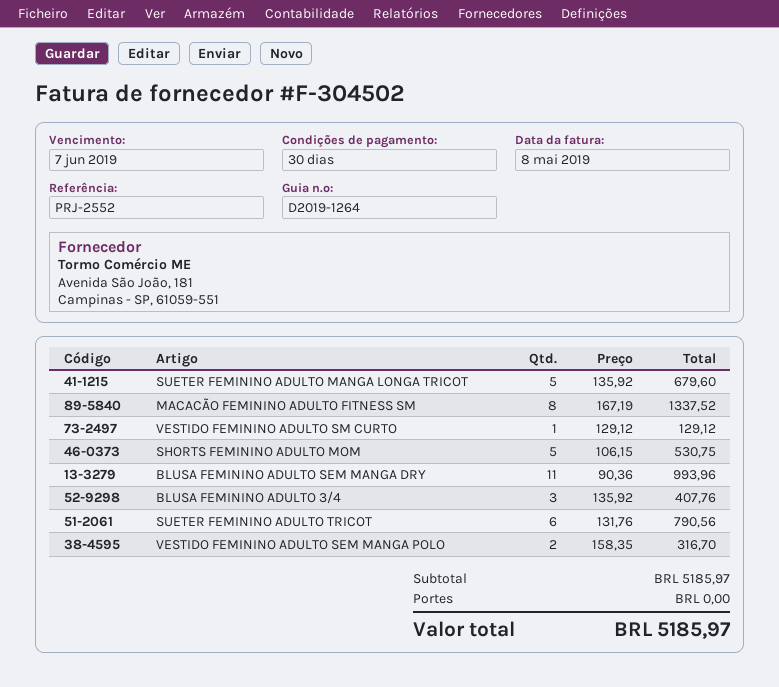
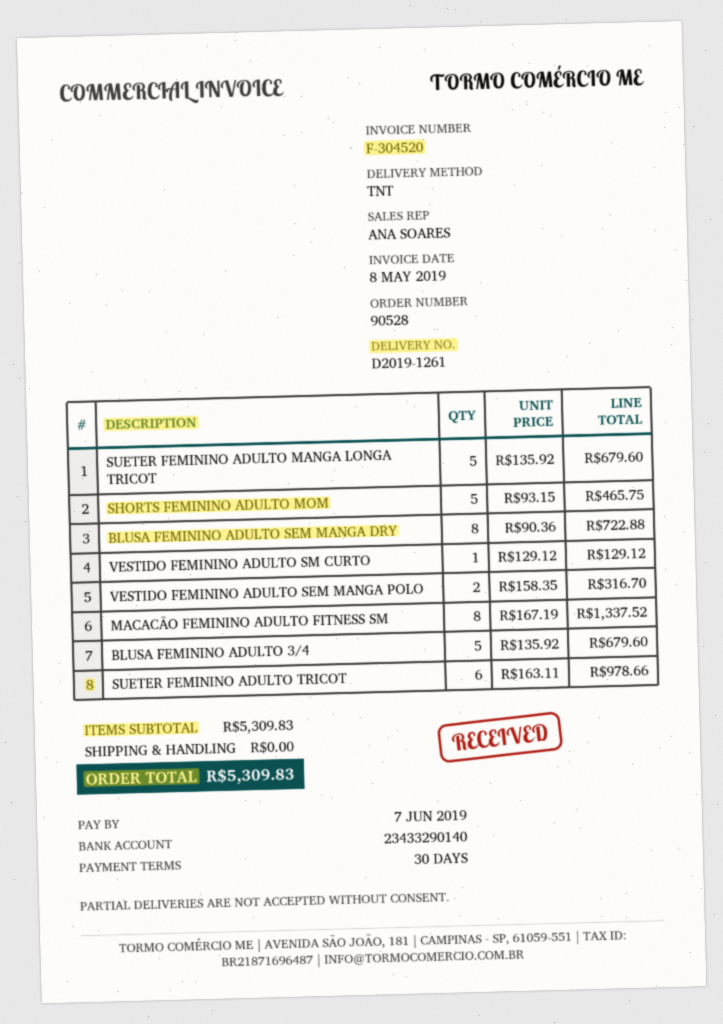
delivery note number: D2019-1264 -> D2019-1261
invoice number: F-304502 -> F-304520
SHORTS FEMININO ADULTO MOM: 5 x 106.15 = 530.75 -> 5 x 93.15 = 465.75
BLUSA FEMININO ADULTO SEM MANGA DRY: 11 x 90.36 = 993.96 -> 8 x 90.36 = 722.88
BLUSA FEMININO ADULTO 3/4: 3 x 135.92 = 407.76 -> 5 x 135.92 = 679.60
SUETER FEMININO ADULTO TRICOT: 6 x 131.76 = 790.56 -> 6 x 163.11 = 978.66
subtotal: 5185.97 -> 5309.83
total: 5185.97 -> 5309.83

